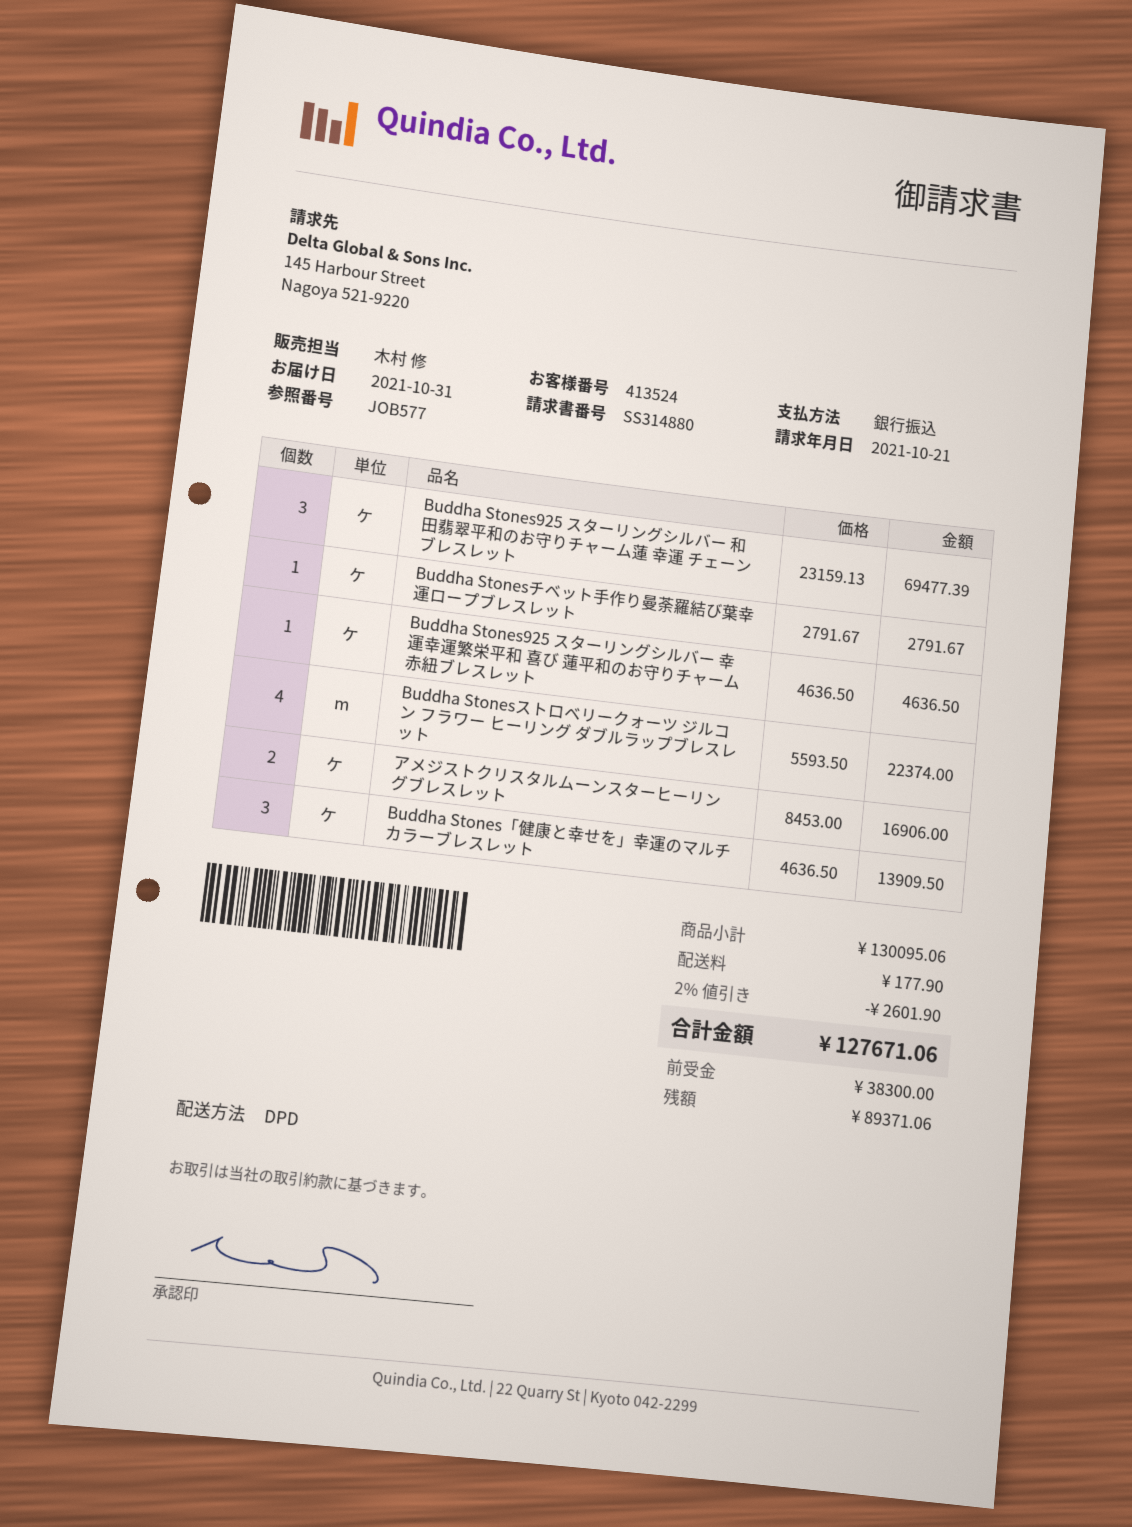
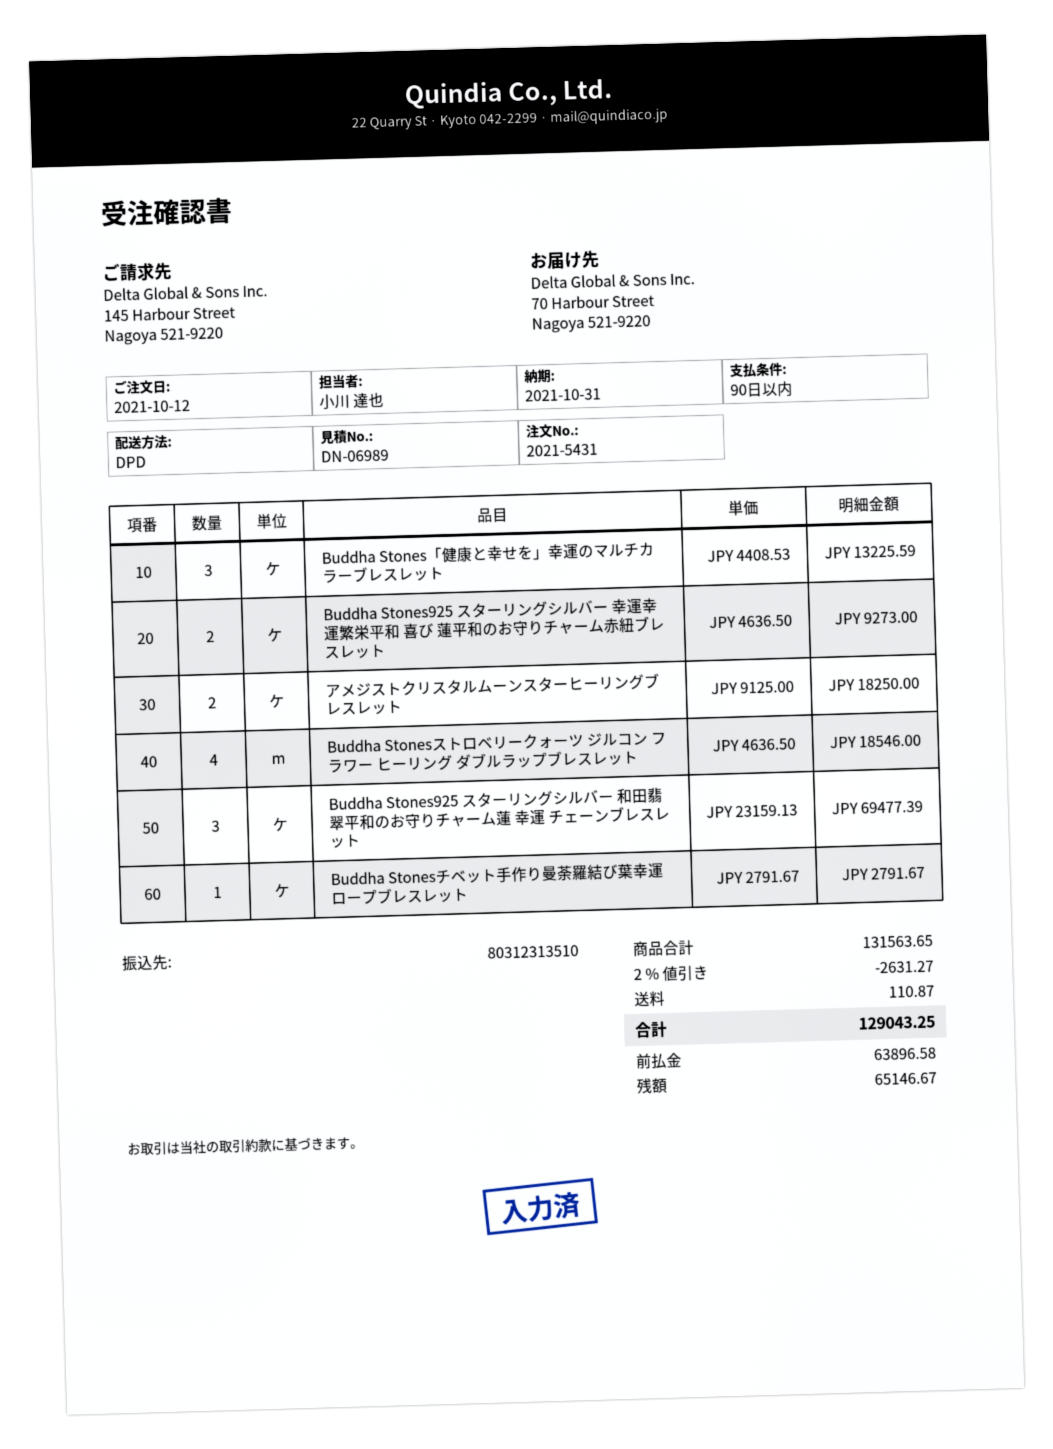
sales rep: 木村 修 -> 小川 達也
Buddha Stones925 スターリングシルバー 幸運幸運繁栄平和 喜び 蓮平和のお守りチャーム赤紐ブレスレット: 1 x 4636.50 = 4636.50 -> 2 x 4636.50 = 9273.00
Buddha Stonesストロベリークォーツ ジルコン フラワー ヒーリング ダブルラップブレスレット: 4 x 5593.50 = 22374.00 -> 4 x 4636.50 = 18546.00
アメジストクリスタルムーンスターヒーリングブレスレット: 2 x 8453.00 = 16906.00 -> 2 x 9125.00 = 18250.00
Buddha Stones「健康と幸せを」幸運のマルチカラーブレスレット: 3 x 4636.50 = 13909.50 -> 3 x 4408.53 = 13225.59
subtotal: 130095.06 -> 131563.65
discount: 2% = 2601.90 -> 2% = 2631.27
shipping: 177.90 -> 110.87
total: 127671.06 -> 129043.25
deposit: 38300.00 -> 63896.58
balance: 89371.06 -> 65146.67

